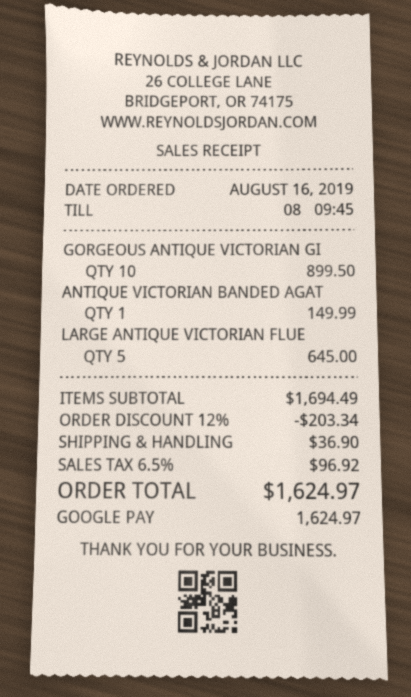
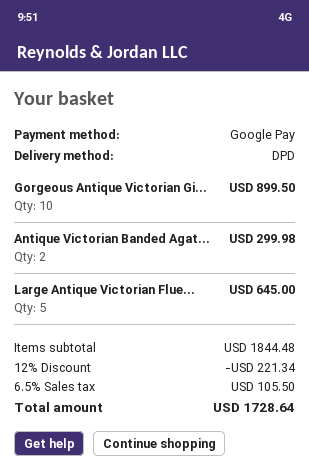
ANTIQUE VICTORIAN BANDED AGAT: 1 for 149.99 -> 2 for 299.98
subtotal: 1694.49 -> 1844.48
discount: 12% = 203.34 -> 12% = 221.34
shipping: 36.90 -> none
tax: 6.5% = 96.92 -> 6.5% = 105.50
total: 1624.97 -> 1728.64

